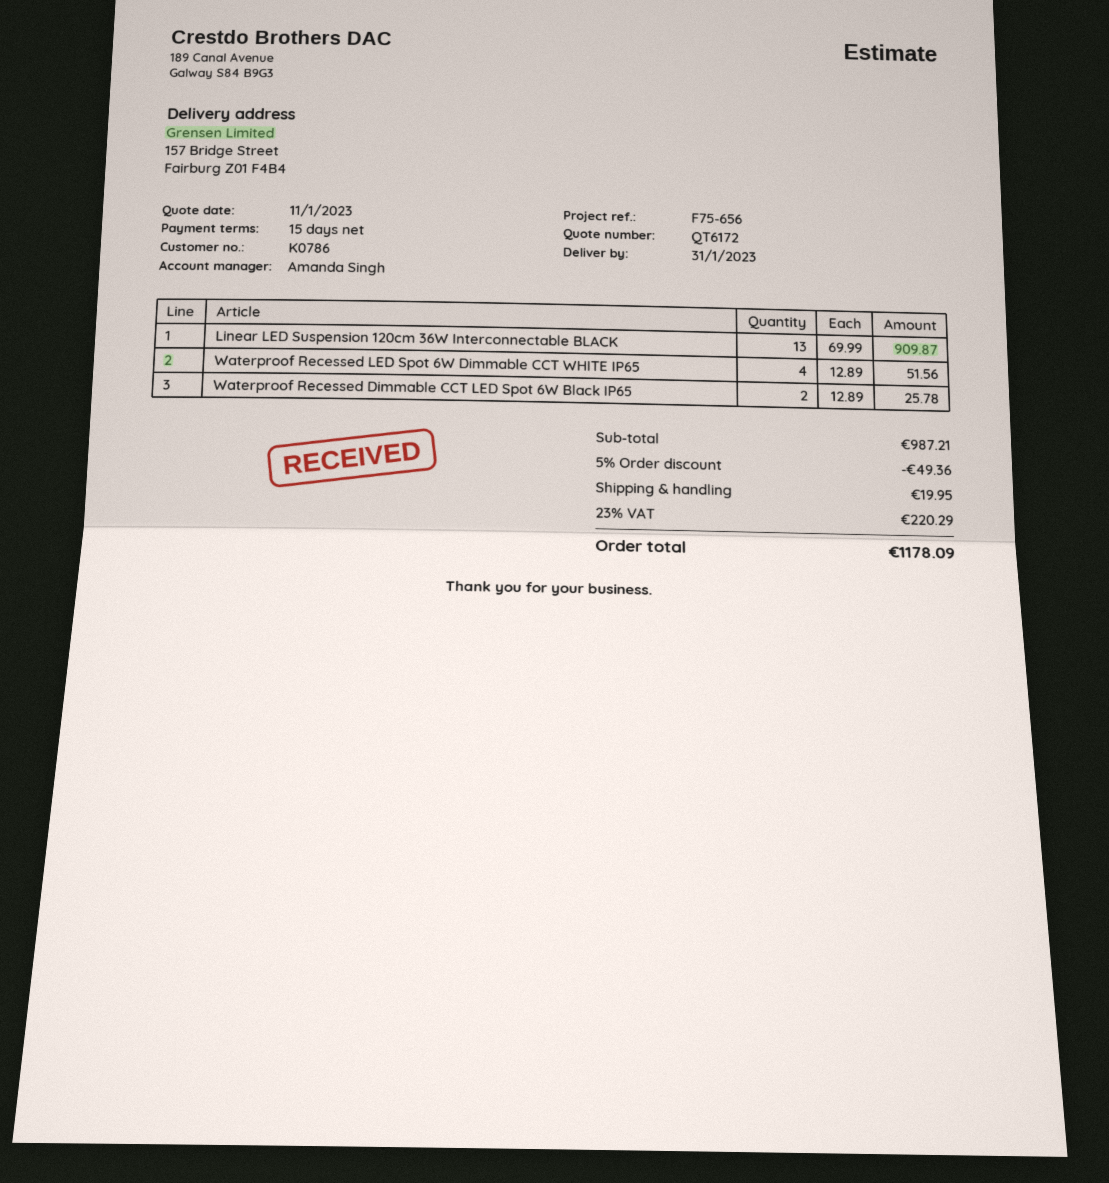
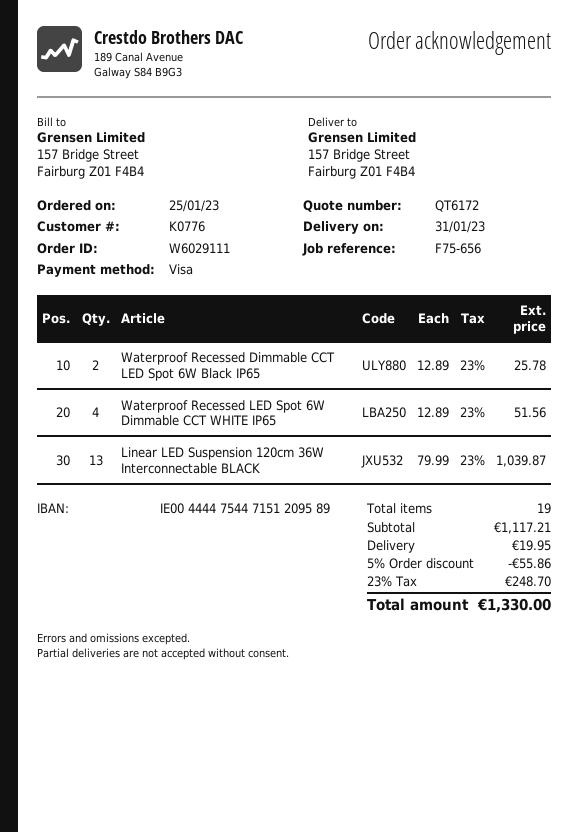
customer number: K0786 -> K0776
Linear LED Suspension 120cm 36W Interconnectable BLACK: 13 x 69.99 = 909.87 -> 13 x 79.99 = 1039.87
subtotal: 987.21 -> 1117.21
discount: 5% = 49.36 -> 5% = 55.86
tax: 23% = 220.29 -> 23% = 248.70
total: 1178.09 -> 1330.00

